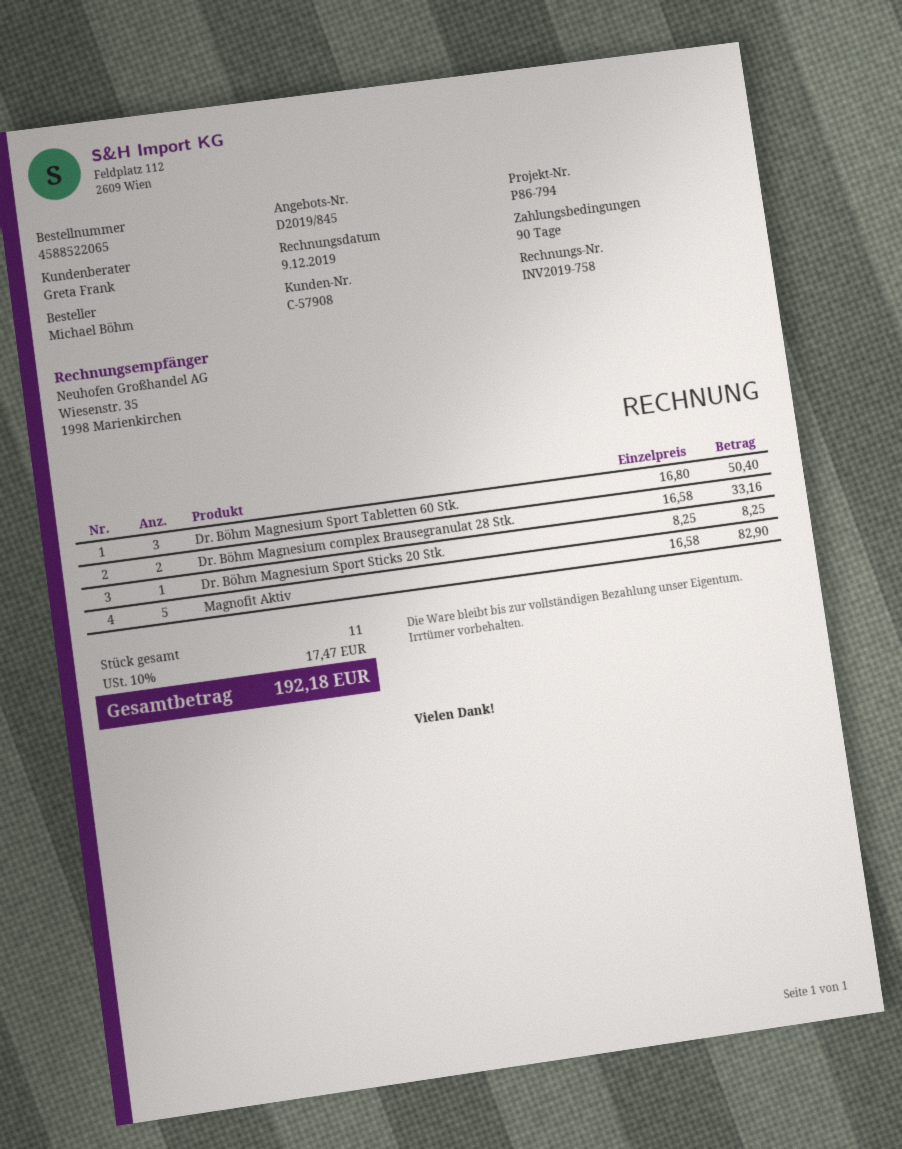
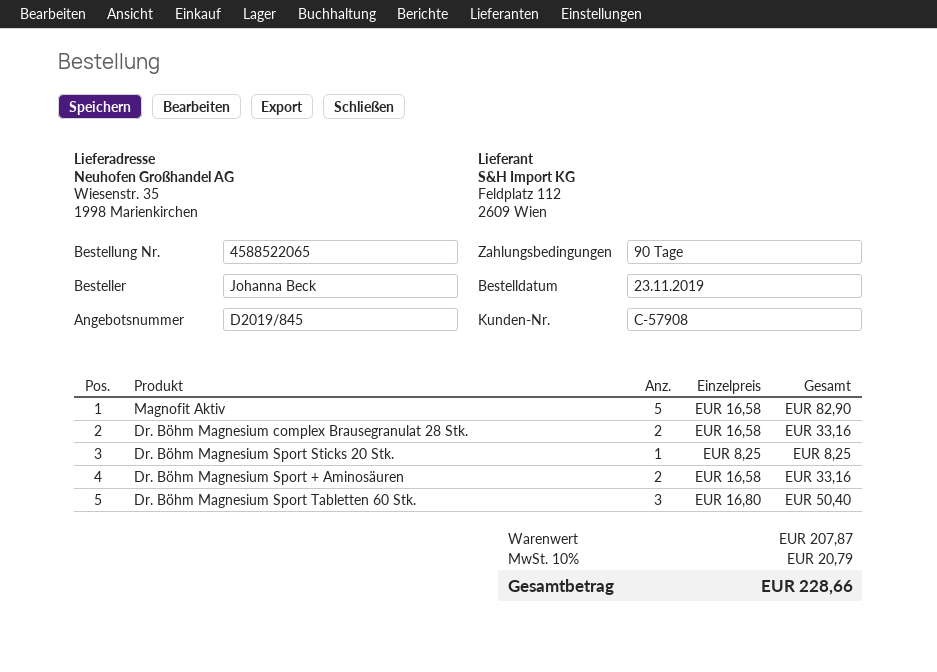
ordered by: Michael Böhm -> Johanna Beck
Dr. Böhm Magnesium Sport + Aminosäuren: none -> 2 x 16.58 = 33.16
tax: 10% = 17.47 -> 10% = 20.79
total: 192.18 -> 228.66

